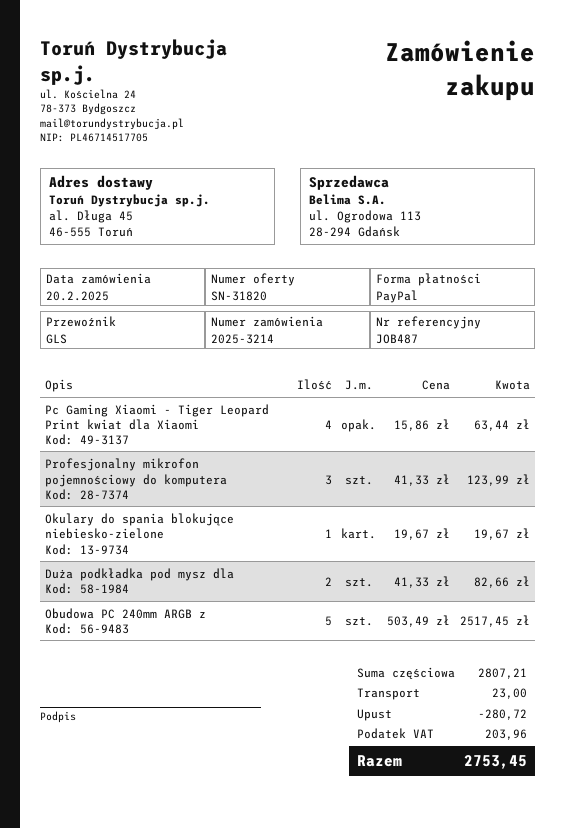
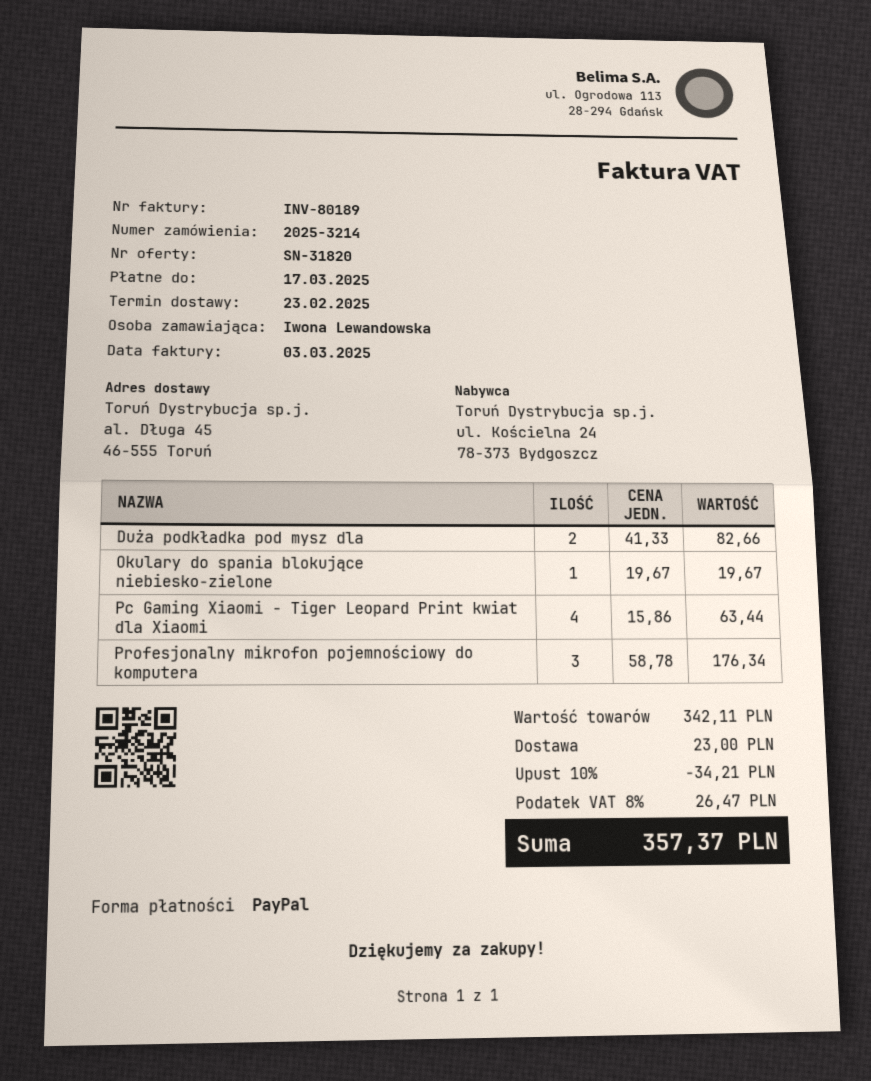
Profesjonalny mikrofon pojemnościowy do komputera: 3 x 41.33 = 123.99 -> 3 x 58.78 = 176.34
Obudowa PC 240mm ARGB z: 5 x 503.49 = 2517.45 -> none
subtotal: 2807.21 -> 342.11
discount: 280.72 -> 34.21
tax: 203.96 -> 26.47
total: 2753.45 -> 357.37

